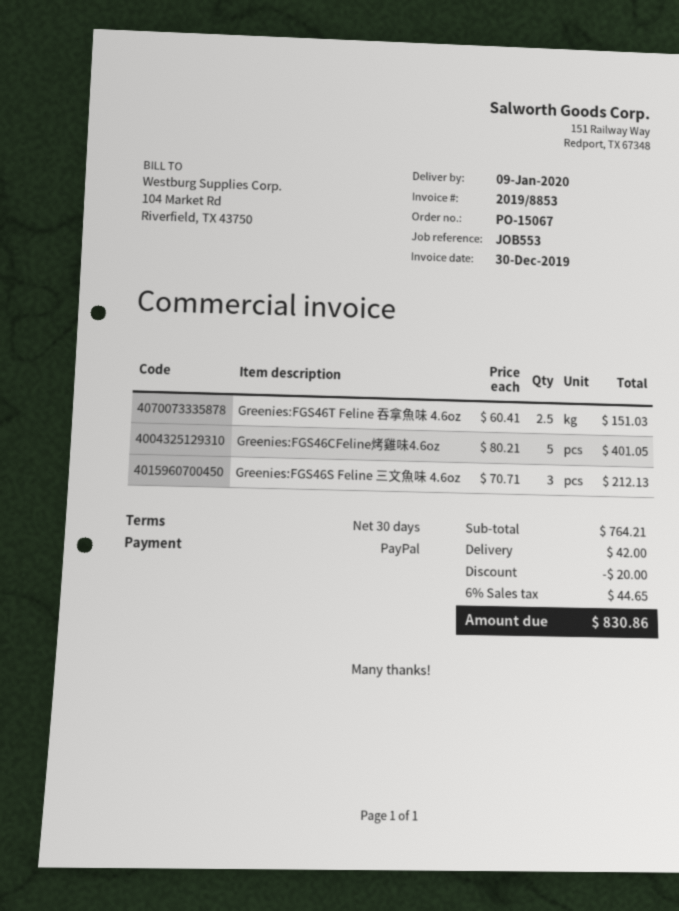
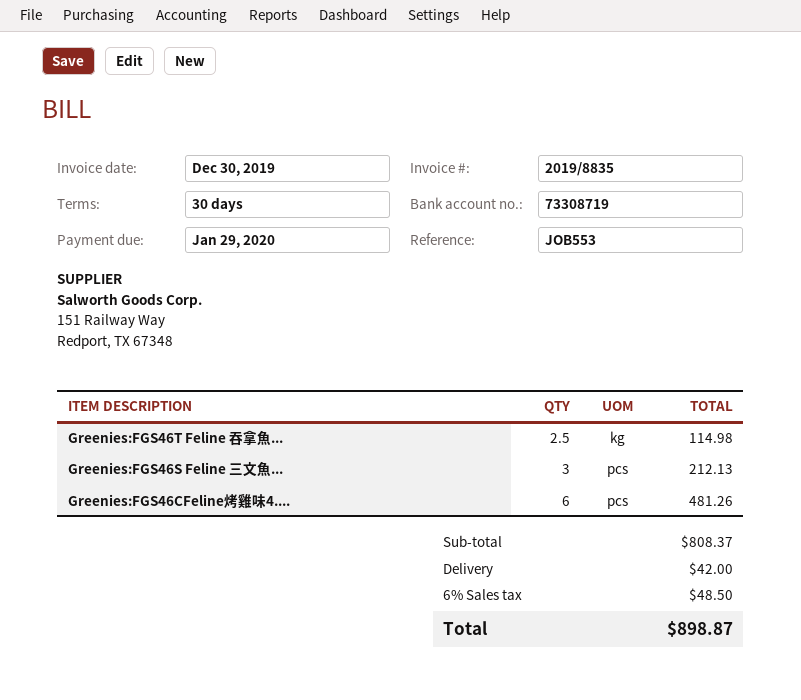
invoice number: 2019/8853 -> 2019/8835
Greenies:FGS46T Feline 吞拿魚味 4.6oz: 2.5 for 151.03 -> 2.5 for 114.98
Greenies:FGS46CFeline烤雞味4.6oz: 5 for 401.05 -> 6 for 481.26
subtotal: 764.21 -> 808.37
discount: 20.00 -> none
tax: 6% = 44.65 -> 6% = 48.50
total: 830.86 -> 898.87

